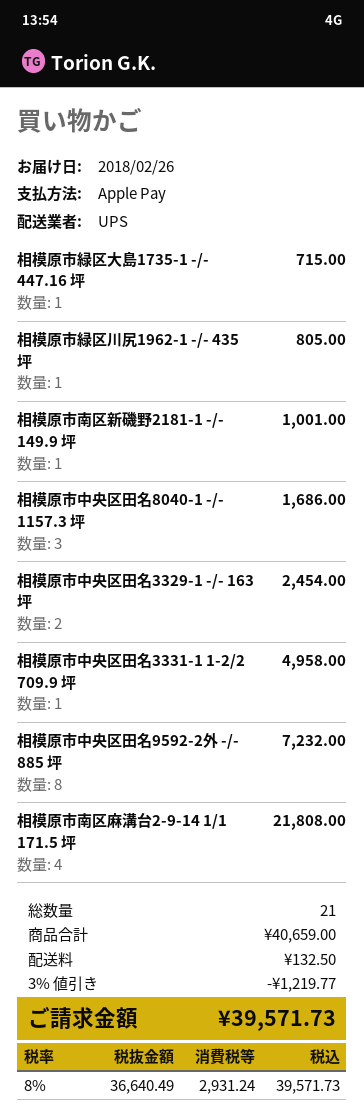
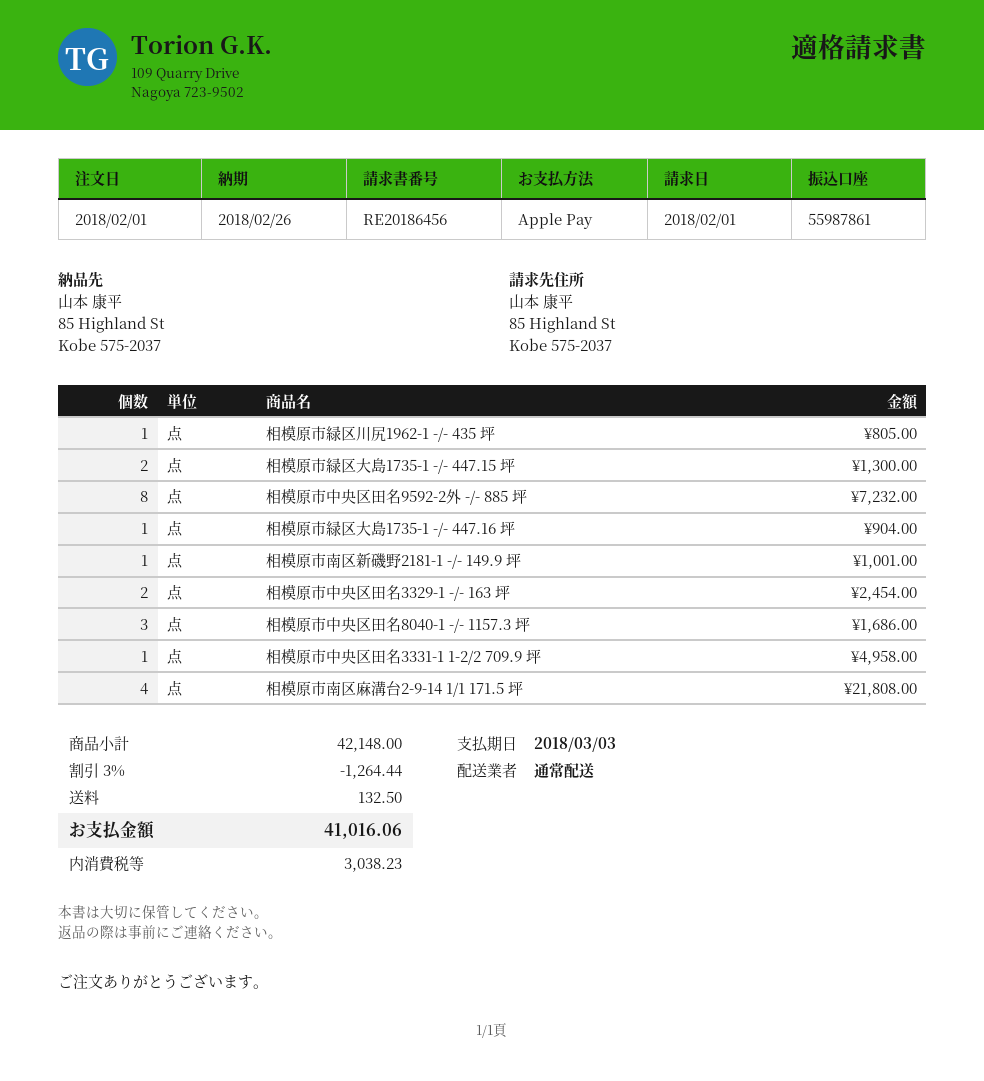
shipping method: UPS -> standard
相模原市緑区大島1735-1 -/- 447.16 坪: 1 for 715.00 -> 1 for 904.00
相模原市緑区大島1735-1 -/- 447.15 坪: none -> 2 for 1300.00
subtotal: 40659.00 -> 42148.00
discount: 3% = 1219.77 -> 3% = 1264.44
tax: 2931.24 -> 3038.23
total: 39571.73 -> 41016.06

